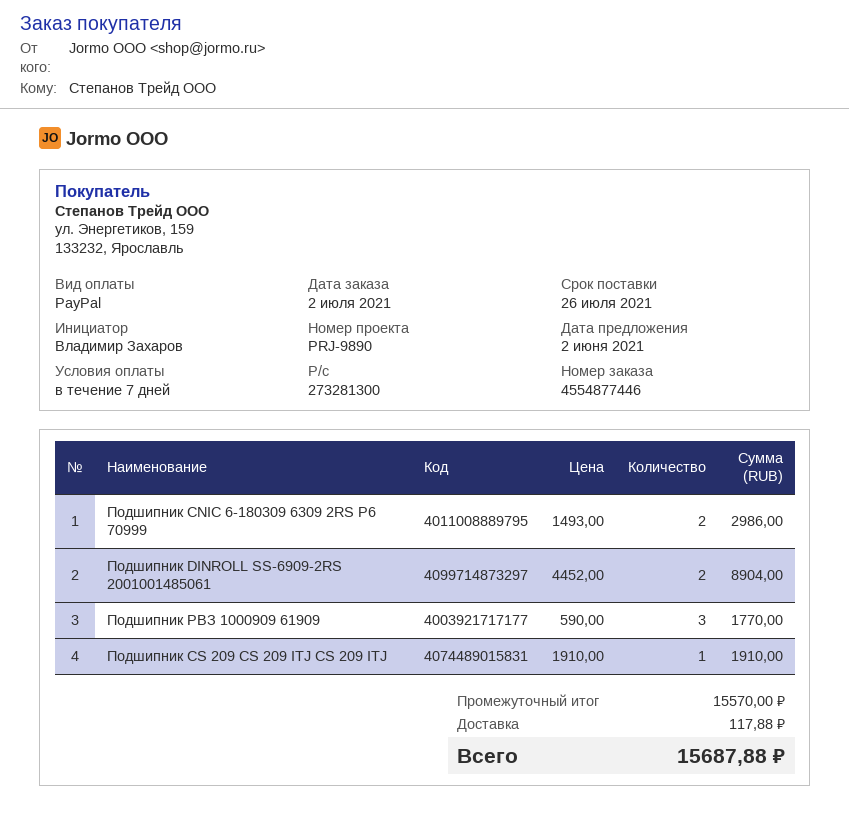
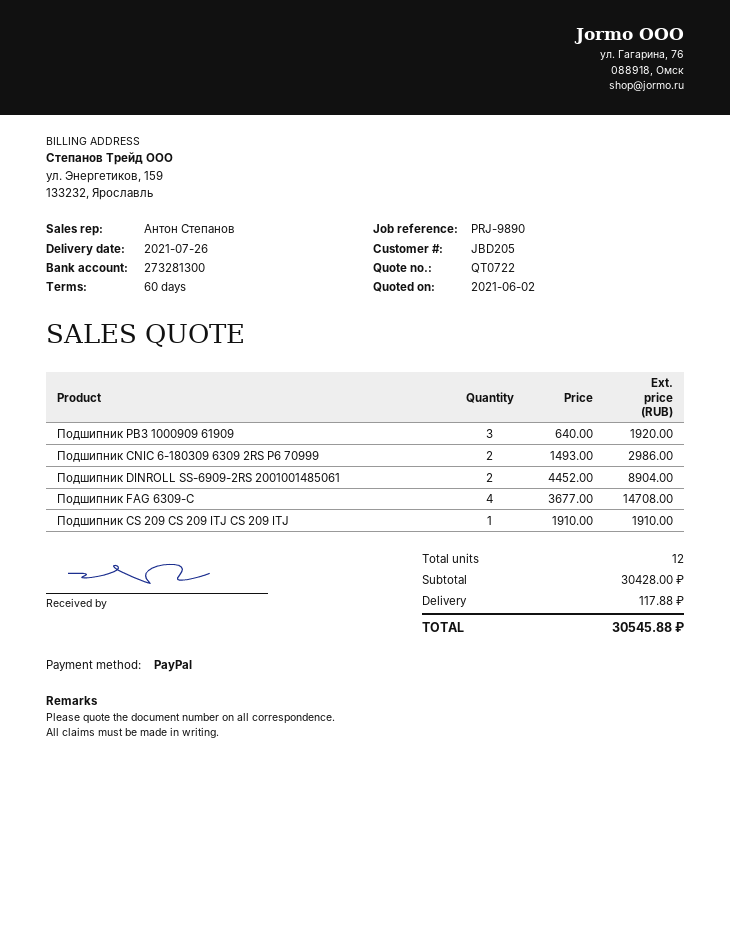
payment terms: 7 days -> 60 days
Подшипник РВЗ 1000909 61909: 3 x 590.00 = 1770.00 -> 3 x 640.00 = 1920.00
Подшипник FAG 6309-C: none -> 4 x 3677.00 = 14708.00
subtotal: 15570.00 -> 30428.00
total: 15687.88 -> 30545.88

